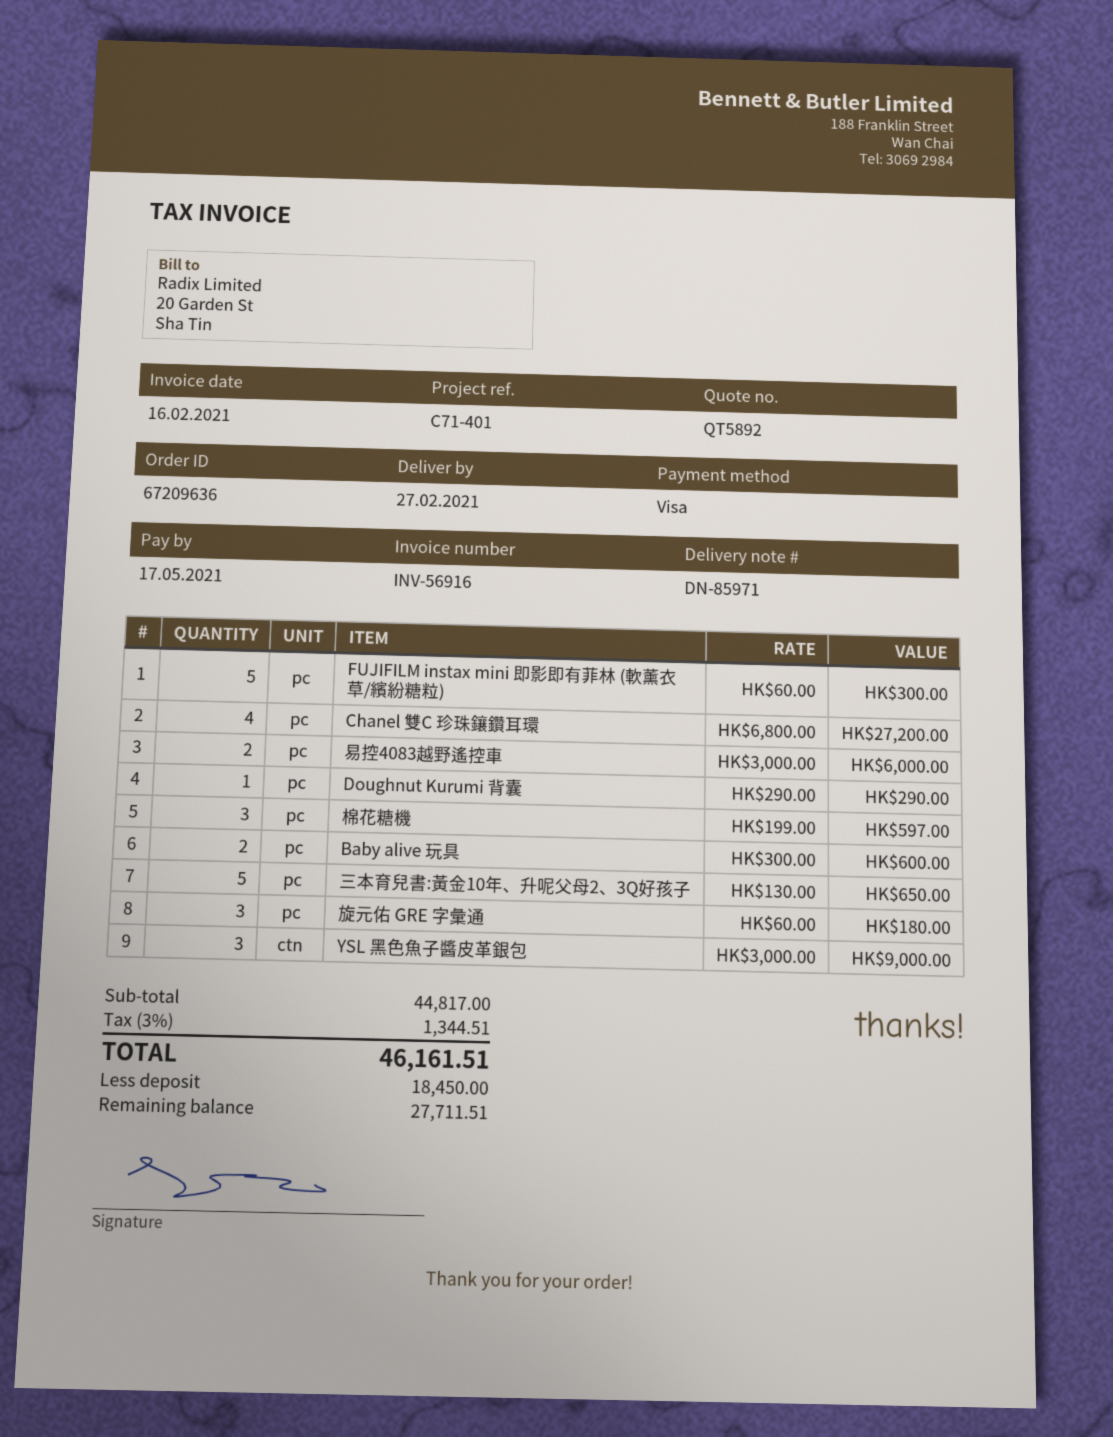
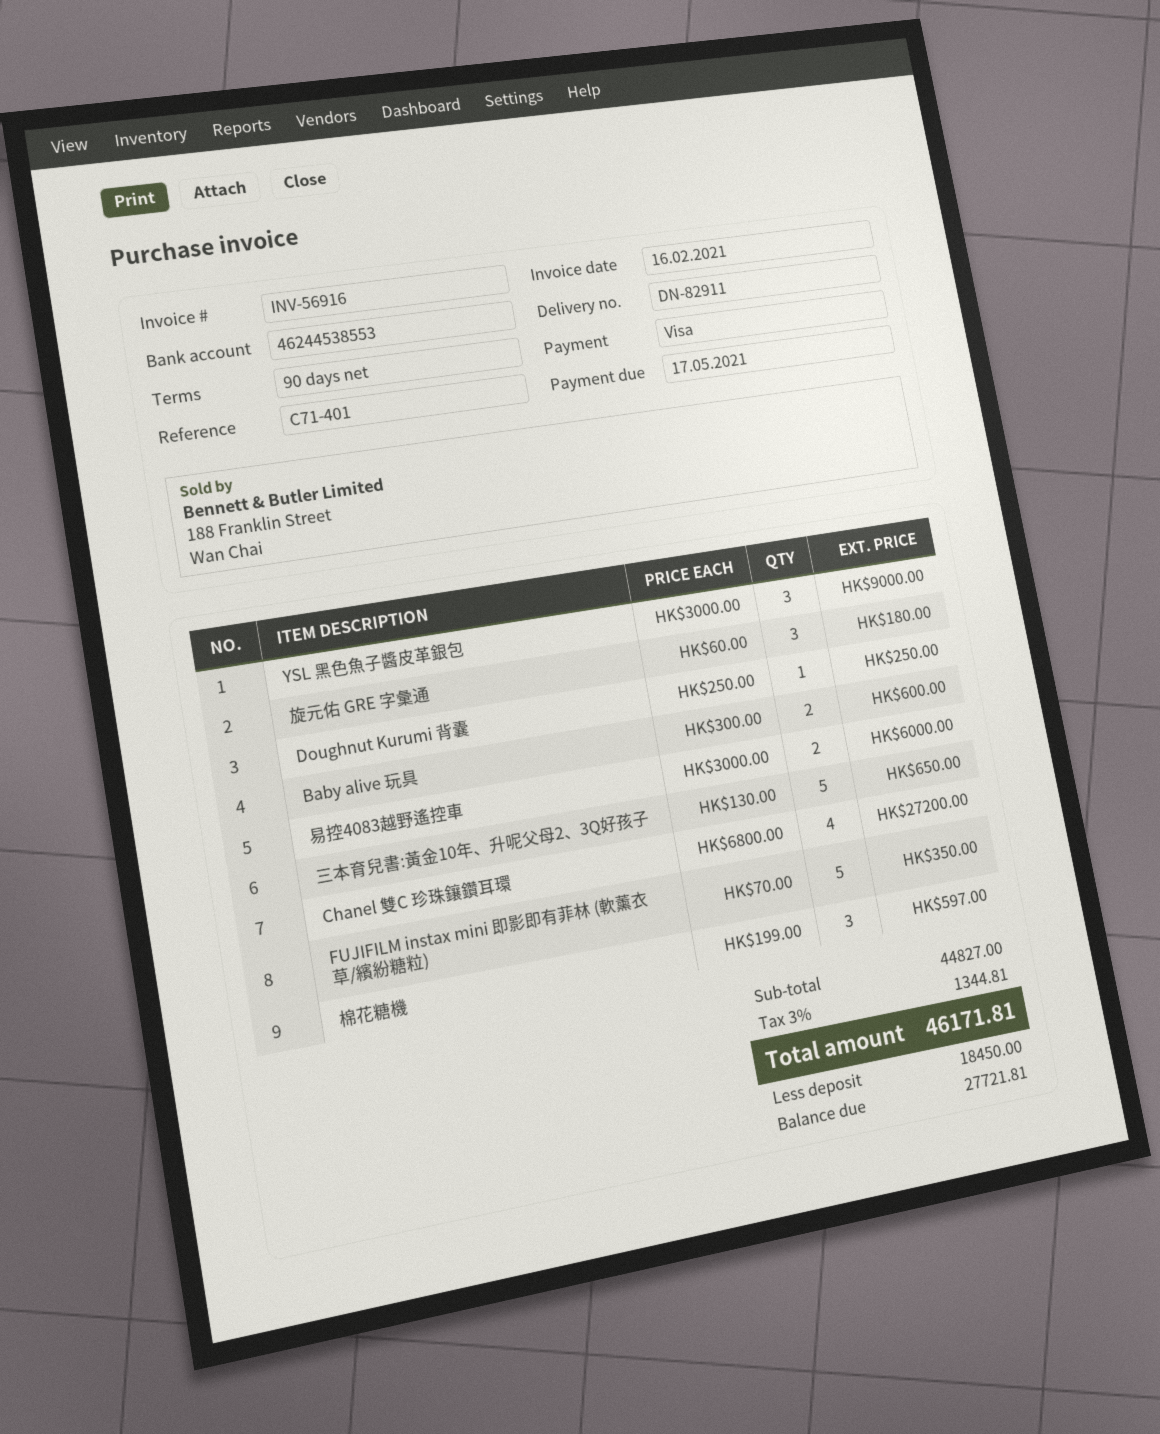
delivery note number: DN-85971 -> DN-82911
FUJIFILM instax mini 即影即有菲林 (軟薰衣草/繽紛糖粒): 5 x 60.00 = 300.00 -> 5 x 70.00 = 350.00
Doughnut Kurumi 背囊: 1 x 290.00 = 290.00 -> 1 x 250.00 = 250.00
subtotal: 44817.00 -> 44827.00
tax: 3% = 1344.51 -> 3% = 1344.81
total: 46161.51 -> 46171.81
balance: 27711.51 -> 27721.81

